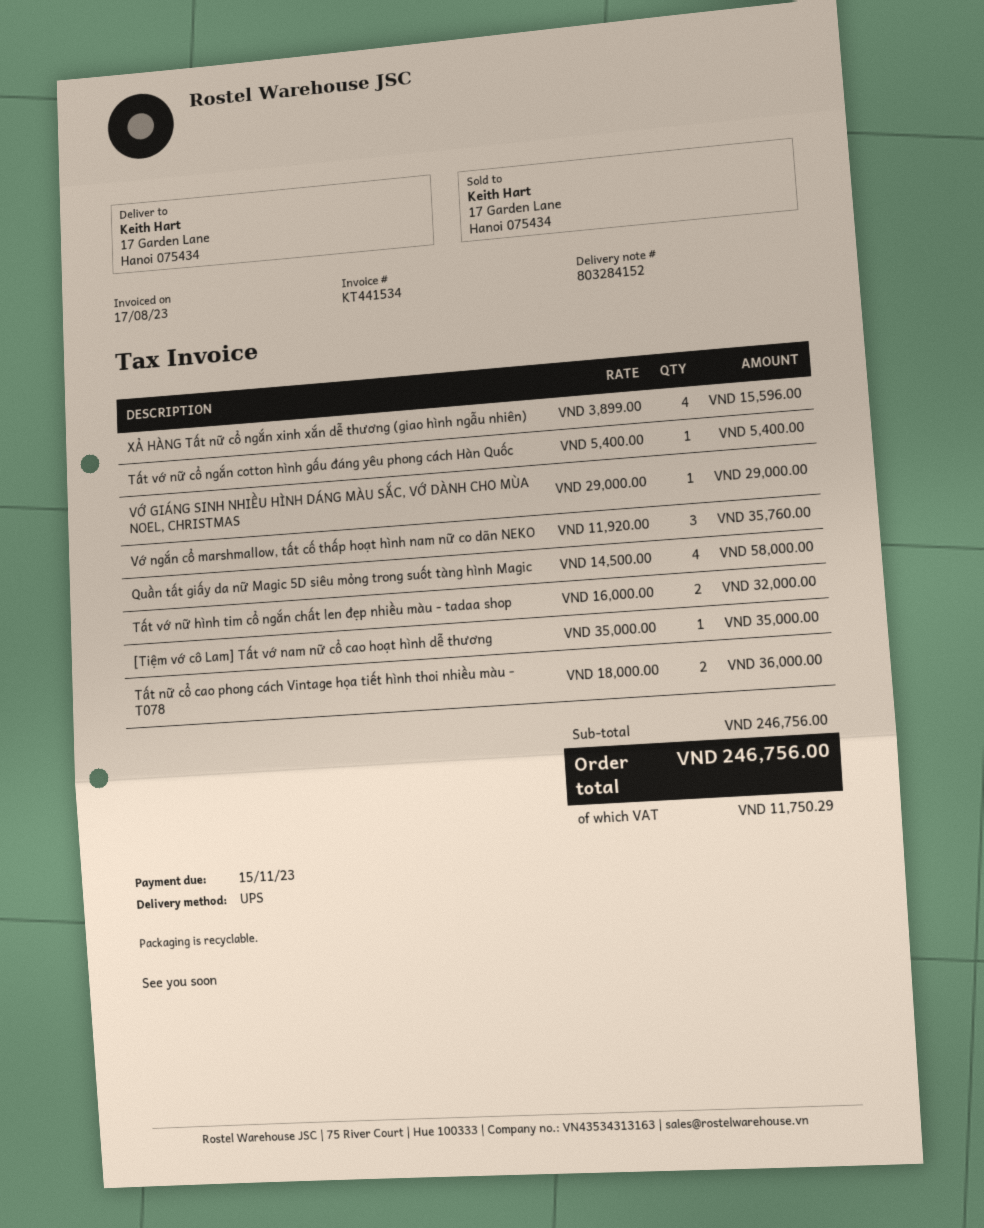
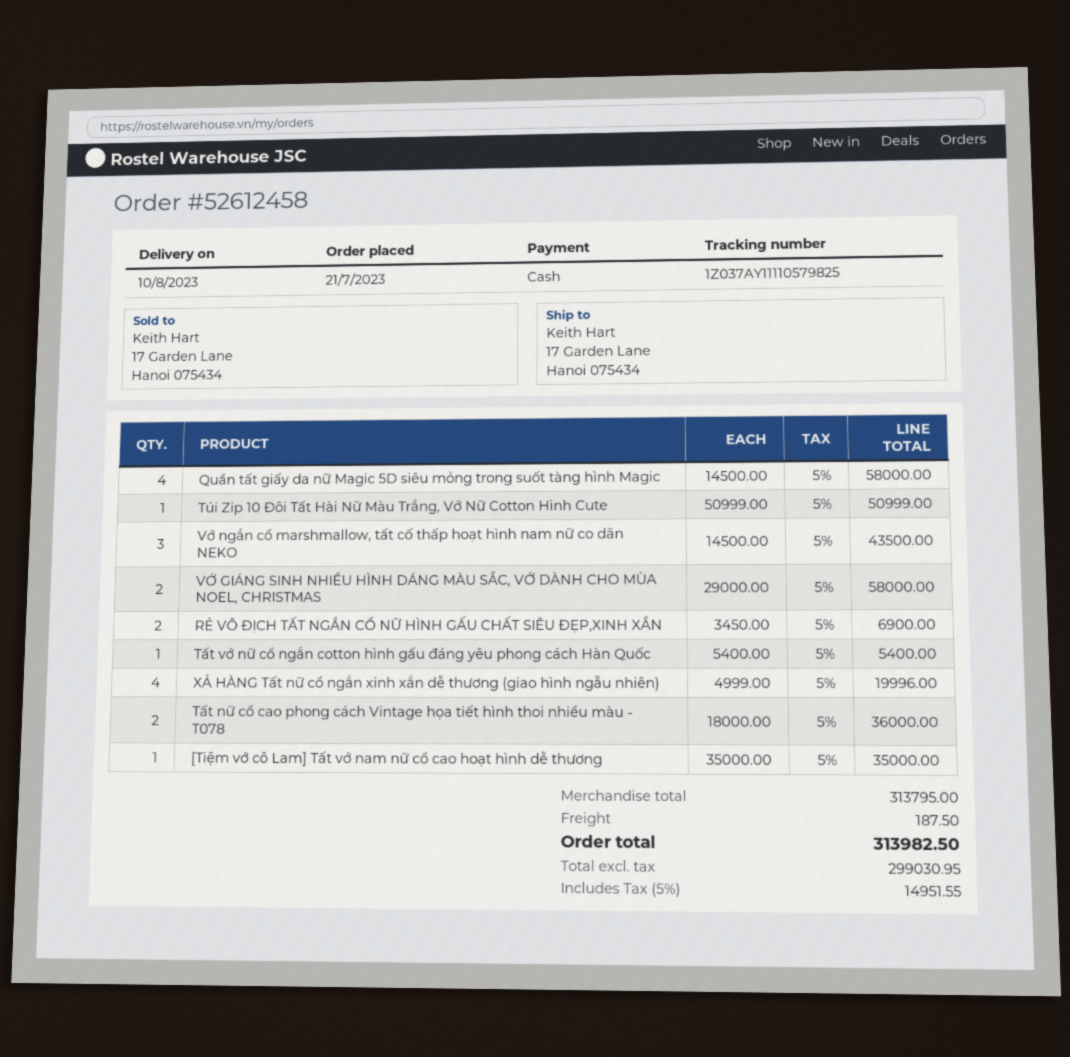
XẢ HÀNG Tất nữ cổ ngắn xinh xắn dễ thương (giao hình ngẫu nhiên): 4 x 3899.00 = 15596.00 -> 4 x 4999.00 = 19996.00
VỚ GIÁNG SINH NHIỀU HÌNH DÁNG MÀU SẮC, VỚ DÀNH CHO MÙA NOEL, CHRISTMAS: 1 x 29000.00 = 29000.00 -> 2 x 29000.00 = 58000.00
Vớ ngắn cổ marshmallow, tất cố thấp hoạt hình nam nữ co dãn NEKO: 3 x 11920.00 = 35760.00 -> 3 x 14500.00 = 43500.00
Tất vớ nữ hình tim cổ ngắn chất len đẹp nhiều màu - tadaa shop: 2 x 16000.00 = 32000.00 -> none
Túi Zip 10 Đôi Tất Hài Nữ Màu Trắng, Vớ Nữ Cotton Hình Cute: none -> 1 x 50999.00 = 50999.00
RẺ VÔ ĐỊCH TẤT NGẮN CỔ NỮ HÌNH GẤU CHẤT SIÊU ĐẸP,XINH XẮN: none -> 2 x 3450.00 = 6900.00
subtotal: 246756.00 -> 313795.00
shipping: none -> 187.50
tax: 11750.29 -> 14951.55
total: 246756.00 -> 313982.50

